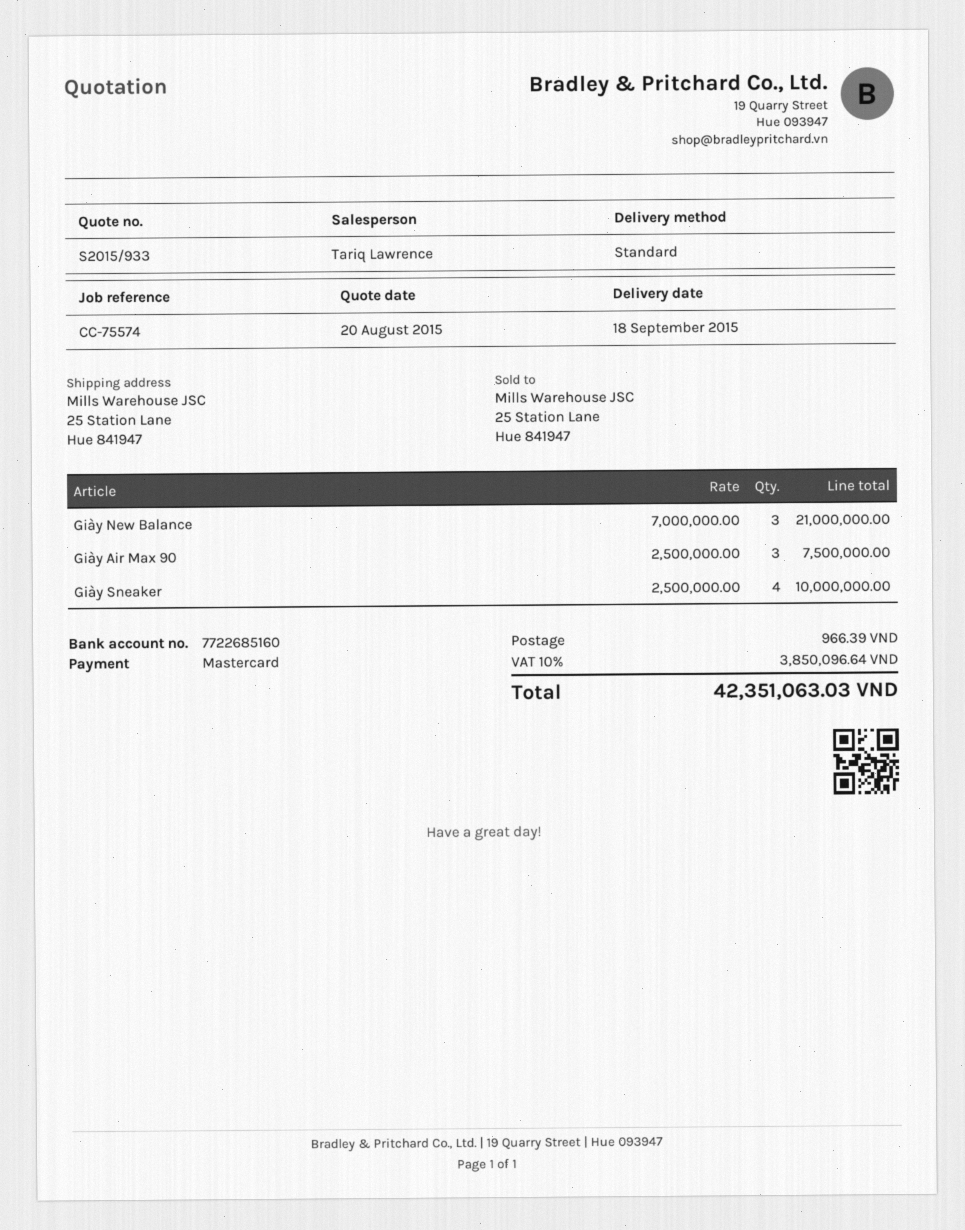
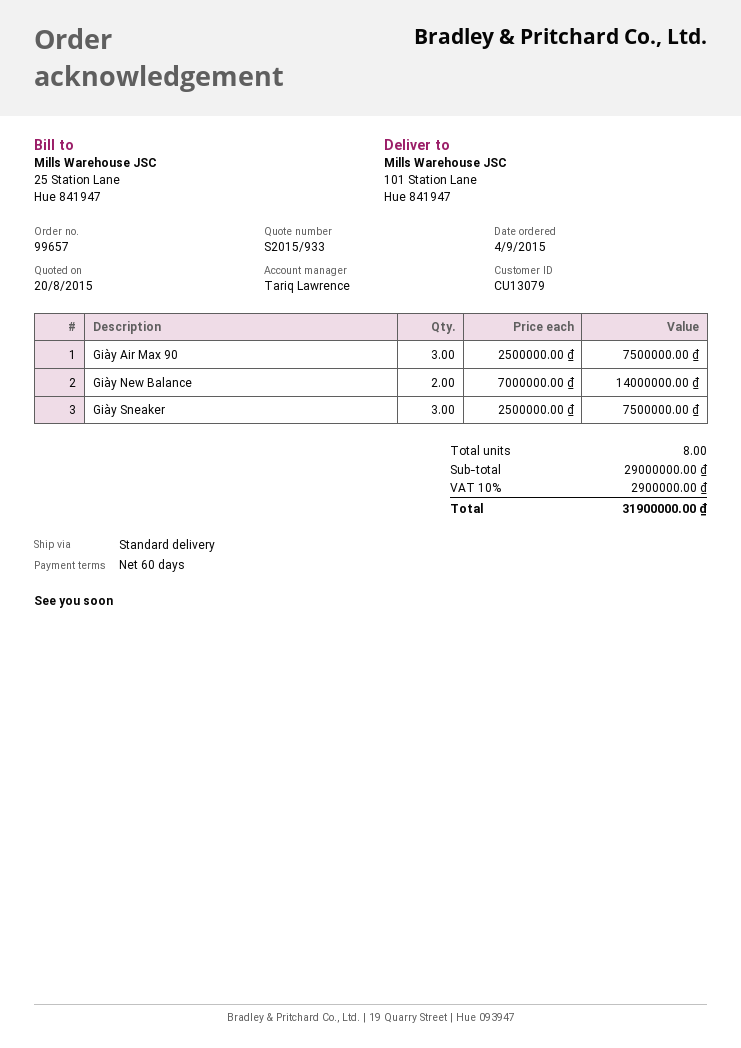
ship to: 25 Station Lane, Hue 841947 -> 101 Station Lane, Hue 841947
Giày New Balance: 3 x 7000000.00 = 21000000.00 -> 2 x 7000000.00 = 14000000.00
Giày Sneaker: 4 x 2500000.00 = 10000000.00 -> 3 x 2500000.00 = 7500000.00
shipping: 966.39 -> none
tax: 10% = 3850096.64 -> 10% = 2900000.00
total: 42351063.03 -> 31900000.00

